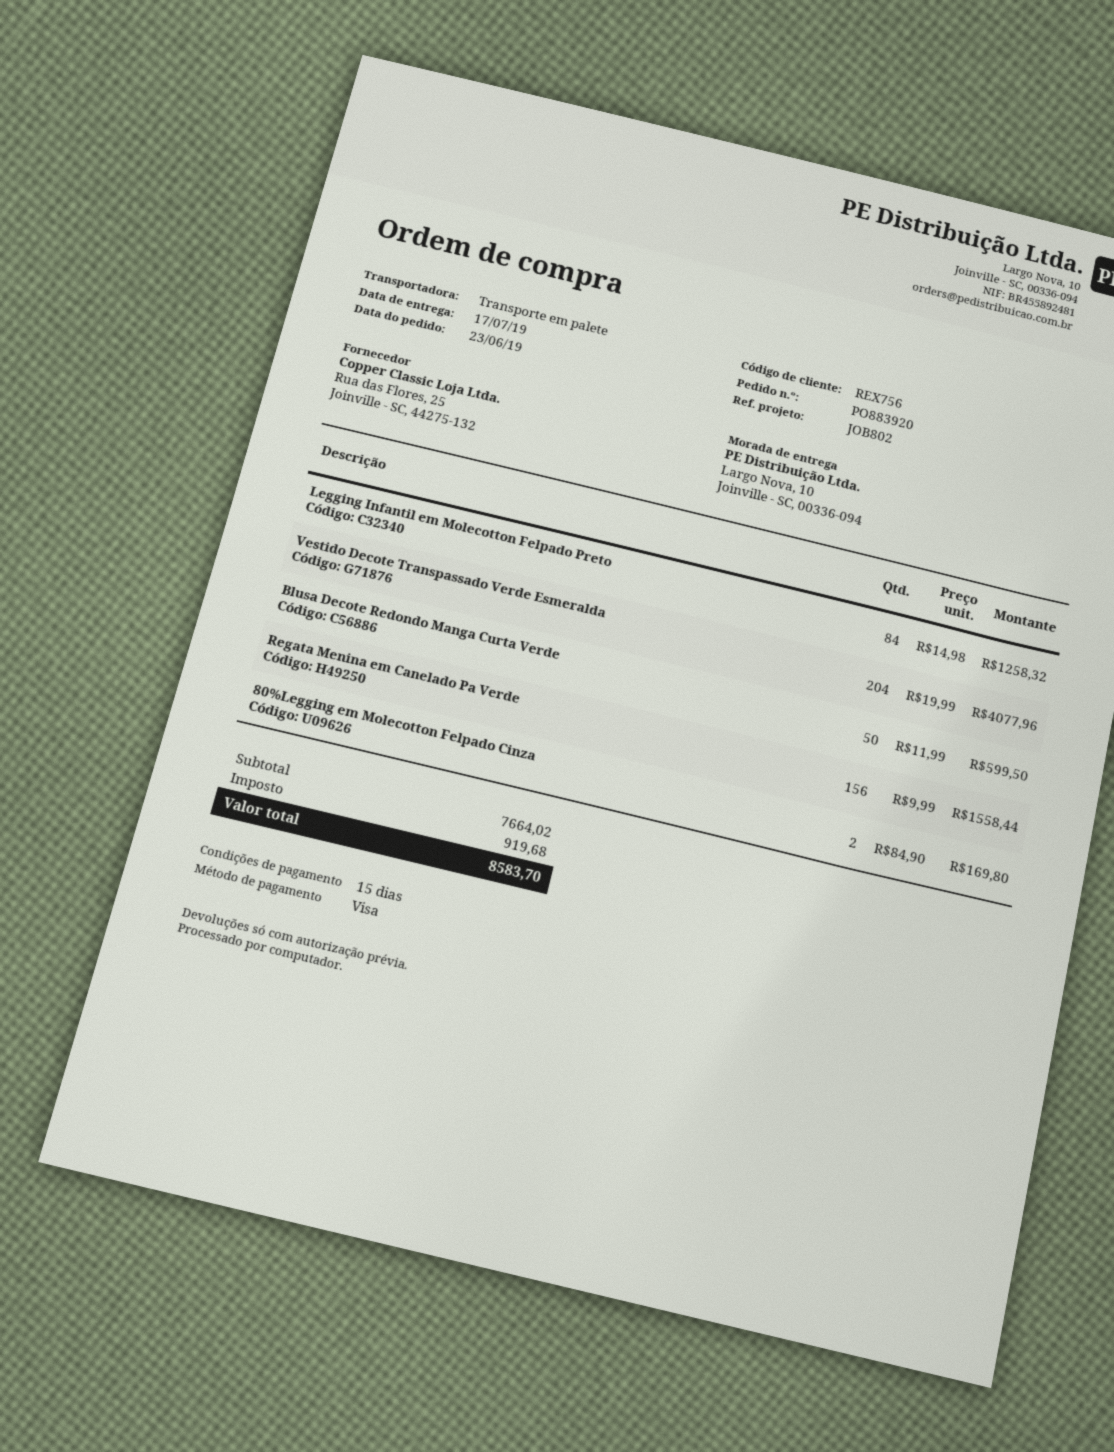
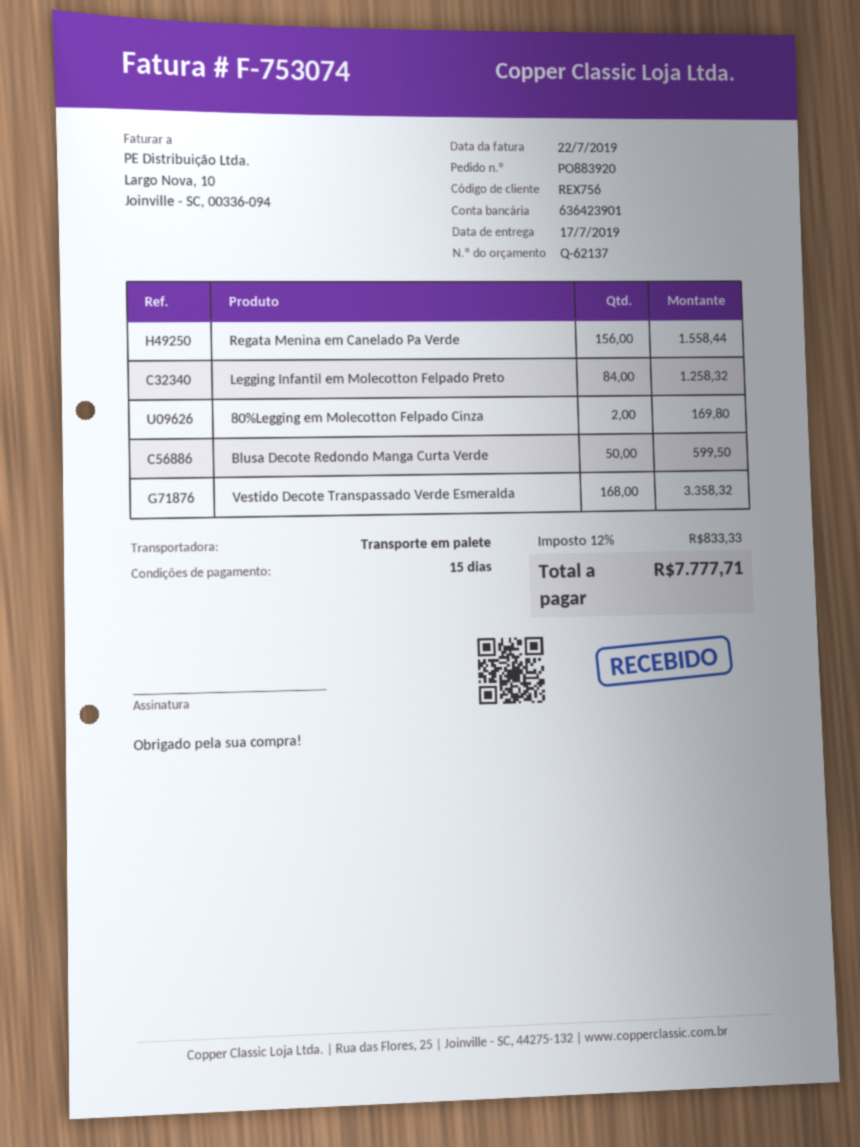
Vestido Decote Transpassado Verde Esmeralda: 204 for 4077.96 -> 168 for 3358.32
tax: 919.68 -> 833.33
total: 8583.70 -> 7777.71

